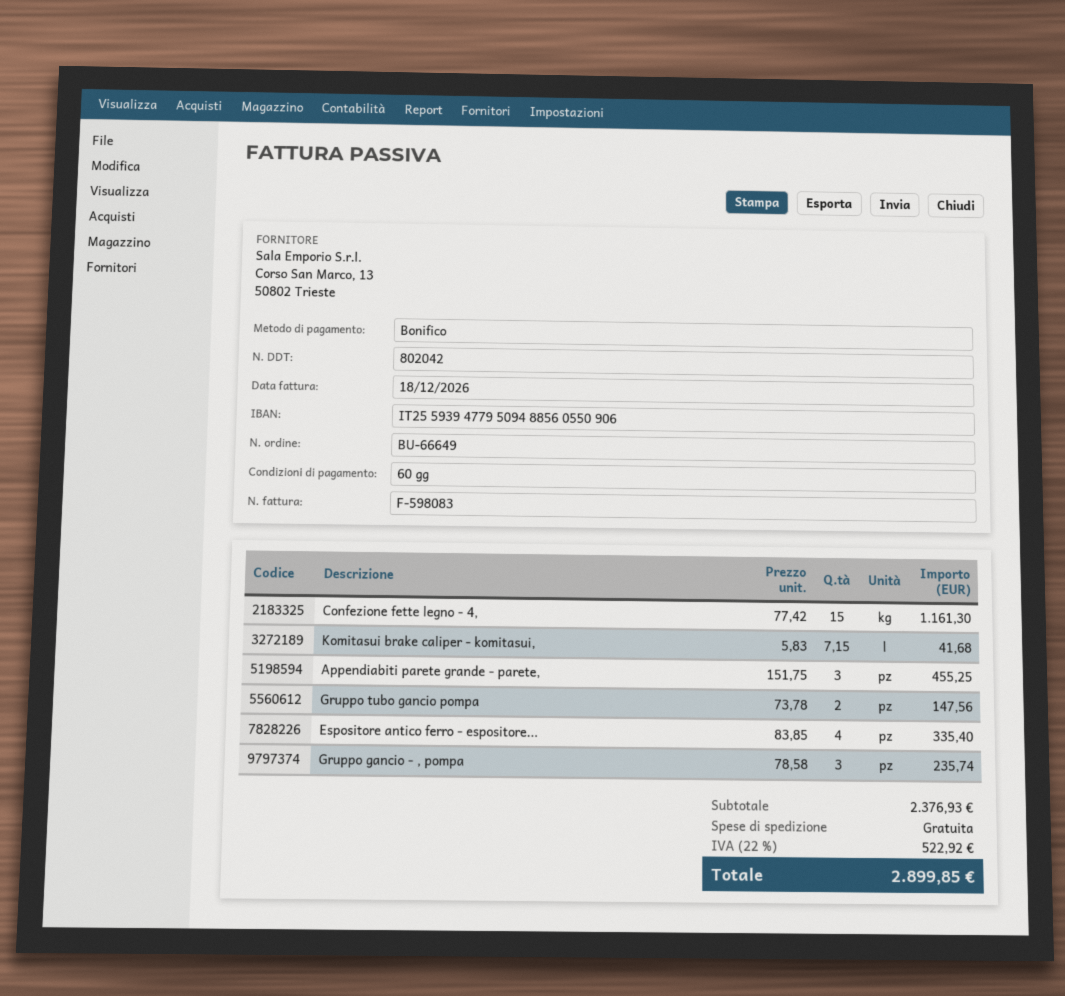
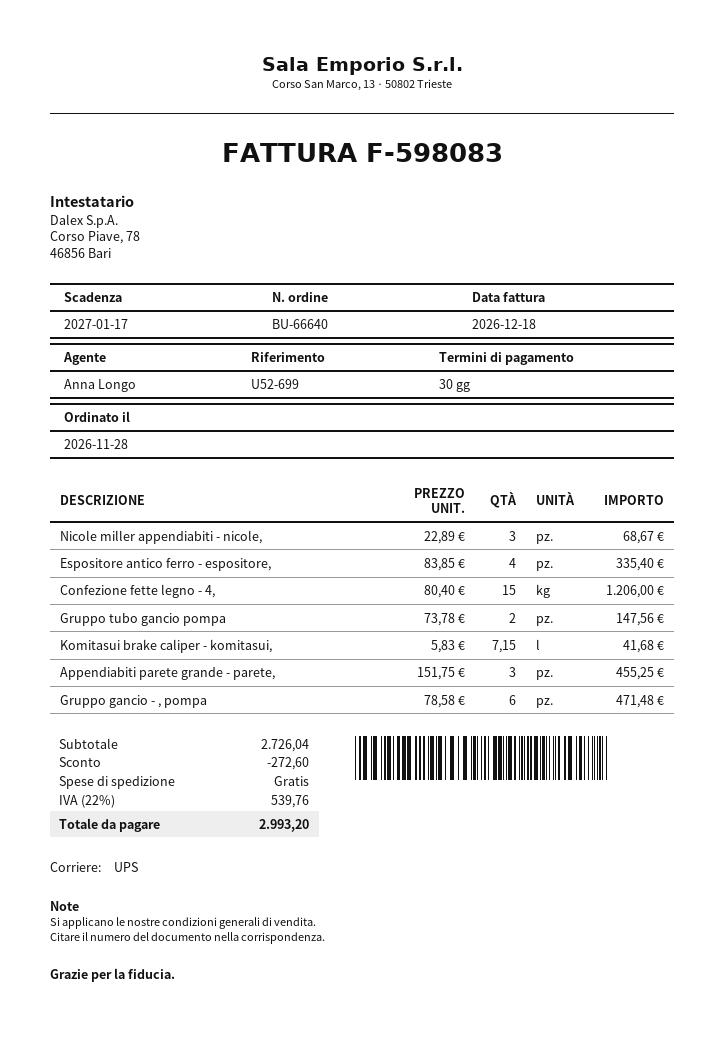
order number: BU-66649 -> BU-66640
payment terms: 60 days -> 30 days
Confezione fette legno - 4,: 15 x 77.42 = 1161.30 -> 15 x 80.40 = 1206.00
Gruppo gancio - , pompa: 3 x 78.58 = 235.74 -> 6 x 78.58 = 471.48
Nicole miller appendiabiti - nicole,: none -> 3 x 22.89 = 68.67
subtotal: 2376.93 -> 2726.04
discount: none -> 272.60
tax: 22% = 522.92 -> 22% = 539.76
total: 2899.85 -> 2993.20

